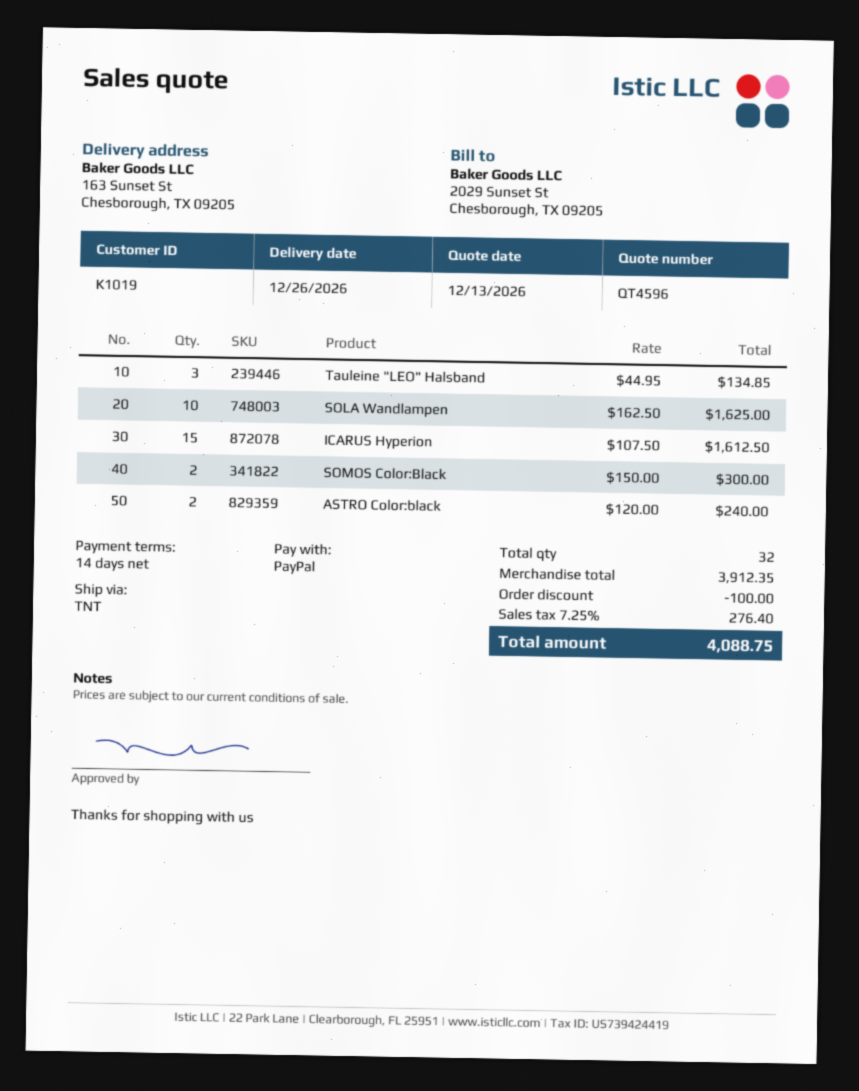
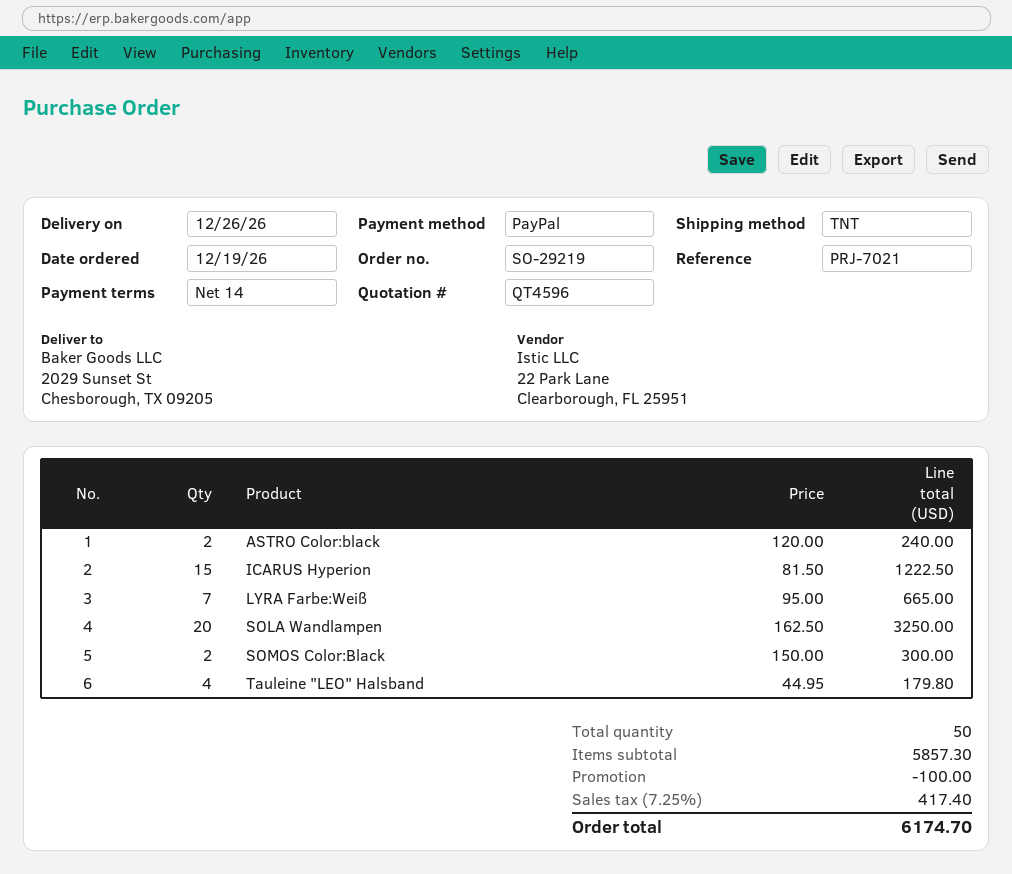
ship to: 163 Sunset St, Chesborough, TX 09205 -> 2029 Sunset St, Chesborough, TX 09205
Tauleine "LEO" Halsband: 3 x 44.95 = 134.85 -> 4 x 44.95 = 179.80
SOLA Wandlampen: 10 x 162.50 = 1625.00 -> 20 x 162.50 = 3250.00
ICARUS Hyperion: 15 x 107.50 = 1612.50 -> 15 x 81.50 = 1222.50
LYRA Farbe:Weiß: none -> 7 x 95.00 = 665.00
total quantity: 32 -> 50
subtotal: 3912.35 -> 5857.30
tax: 7.25% = 276.40 -> 7.25% = 417.40
total: 4088.75 -> 6174.70

